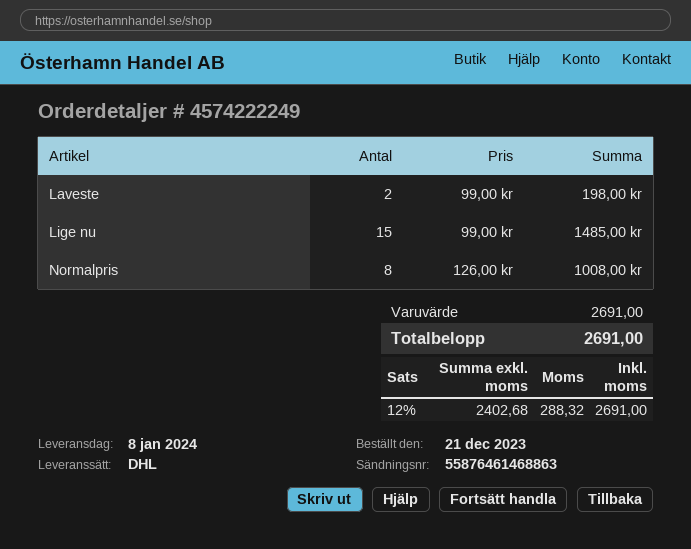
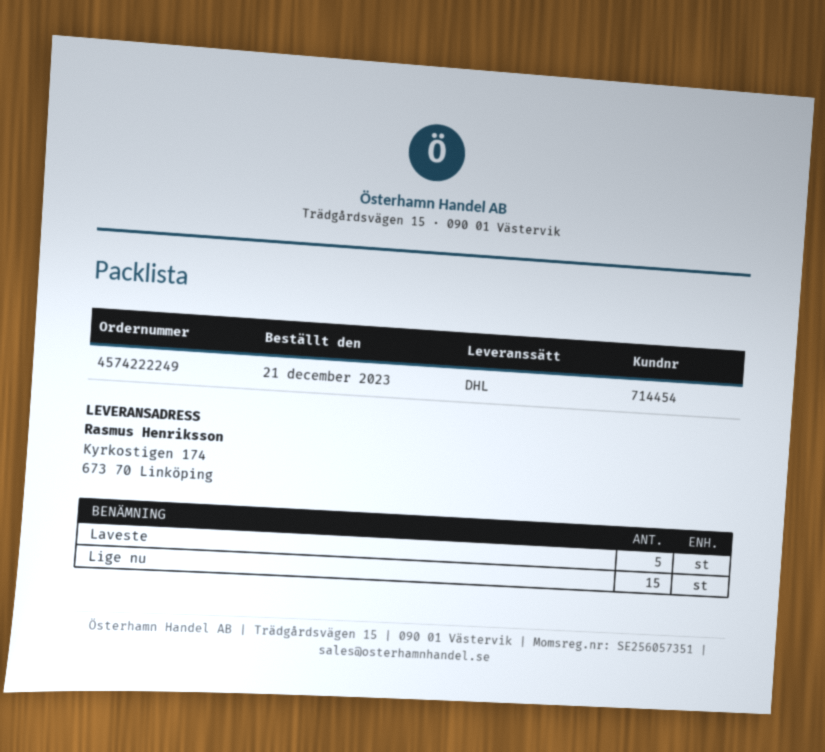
Laveste: 2 -> 5
Normalpris: 8 -> none

